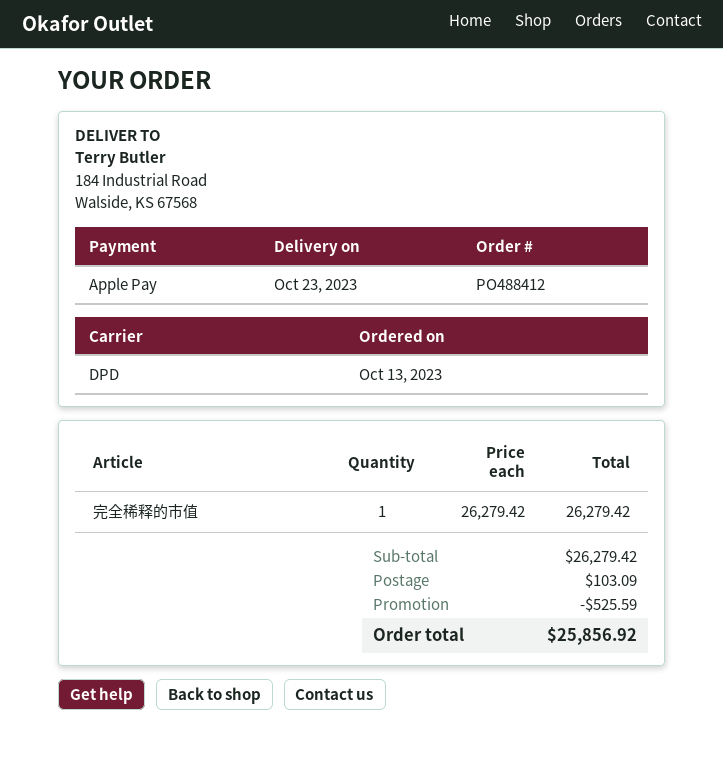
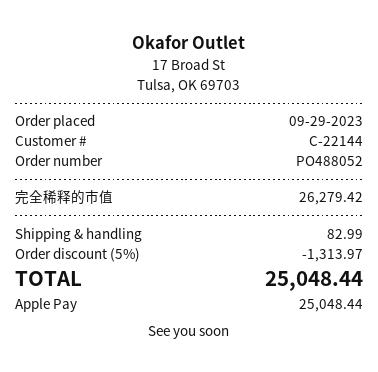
order number: PO488412 -> PO488052
order date: 2023-10-13 -> 2023-09-29
discount: 525.59 -> 1313.97
shipping: 103.09 -> 82.99
total: 25856.92 -> 25048.44

